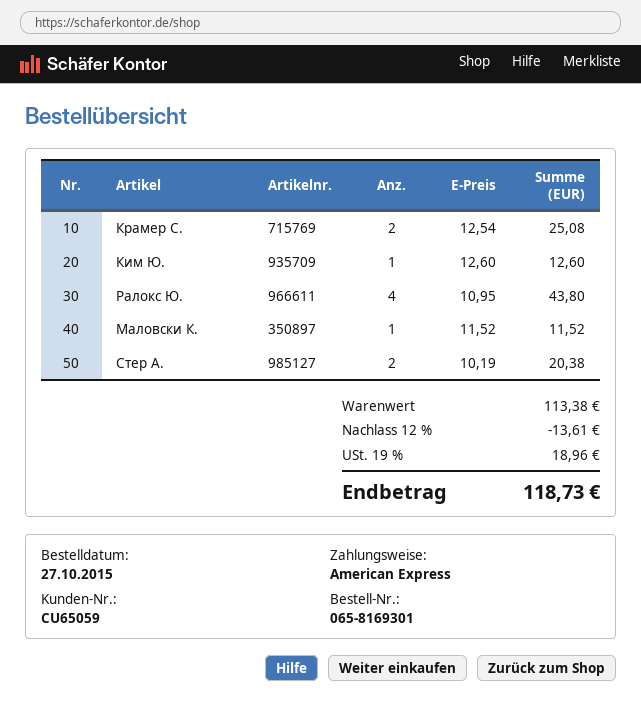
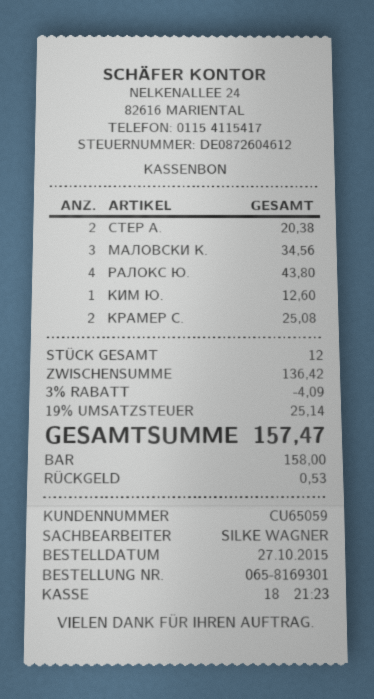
payment method: American Express -> cash
Маловски К.: 1 for 11.52 -> 3 for 34.56
subtotal: 113.38 -> 136.42
discount: 12% = 13.61 -> 3% = 4.09
tax: 19% = 18.96 -> 19% = 25.14
total: 118.73 -> 157.47

